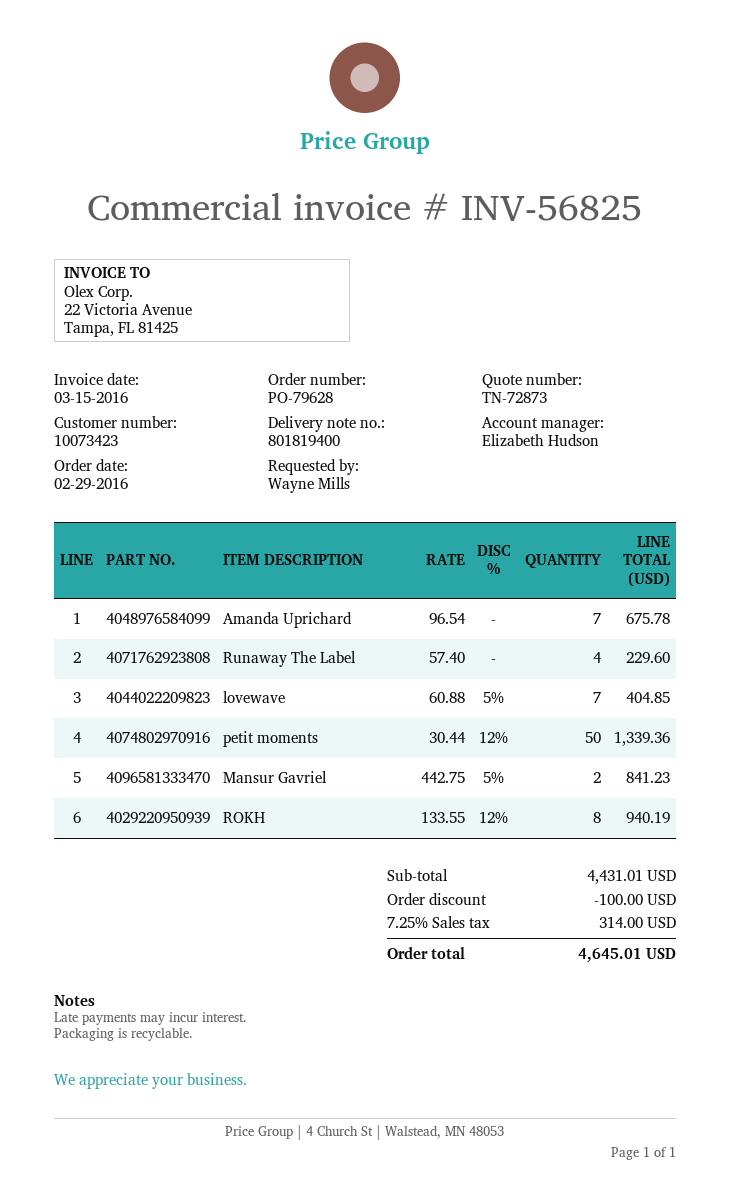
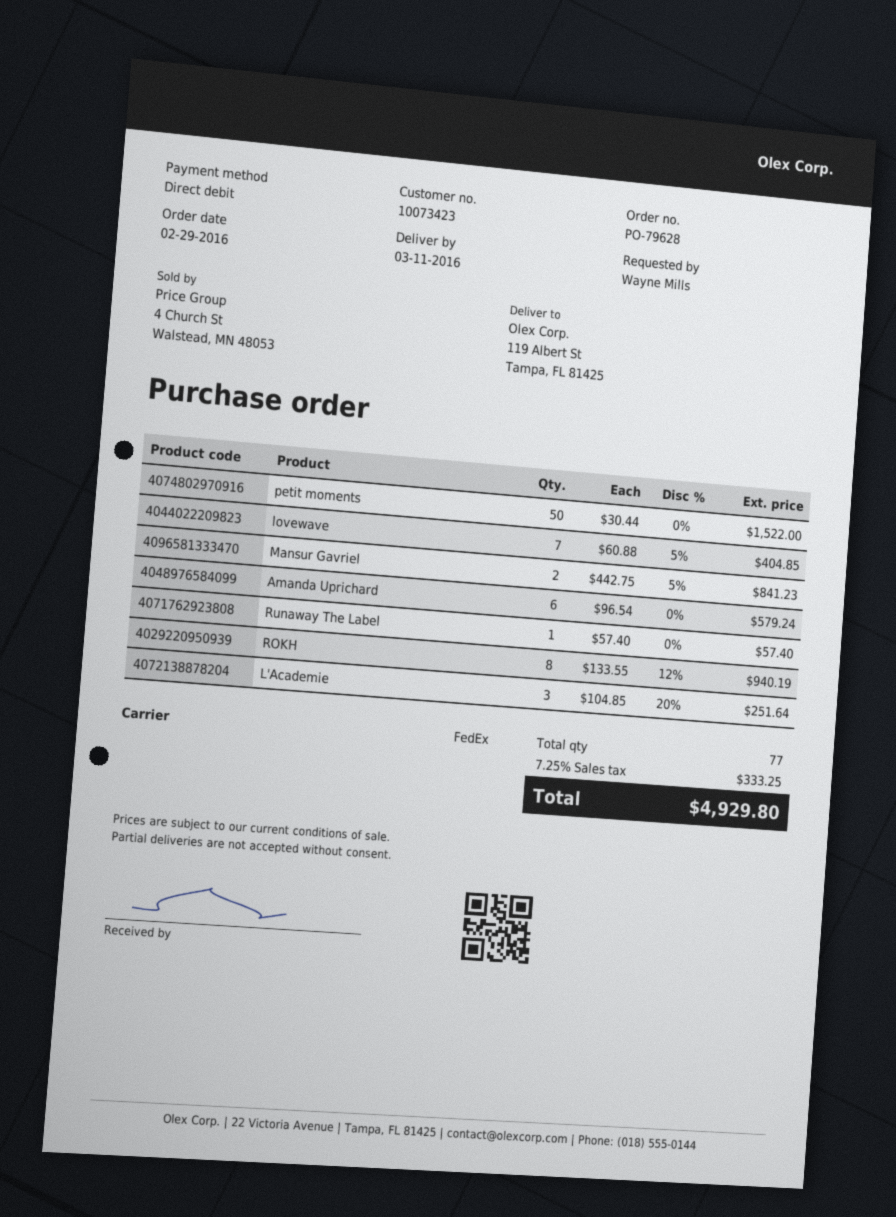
Amanda Uprichard: 7 x 96.54 = 675.78 -> 6 x 96.54 = 579.24
Runaway The Label: 4 x 57.40 = 229.60 -> 1 x 57.40 = 57.40
petit moments: 50 x 30.44 - 12% = 1339.36 -> 50 x 30.44 = 1522.00
L'Academie: none -> 3 x 104.85 - 20% = 251.64
discount: 100.00 -> none
tax: 7.25% = 314.00 -> 7.25% = 333.25
total: 4645.01 -> 4929.80

